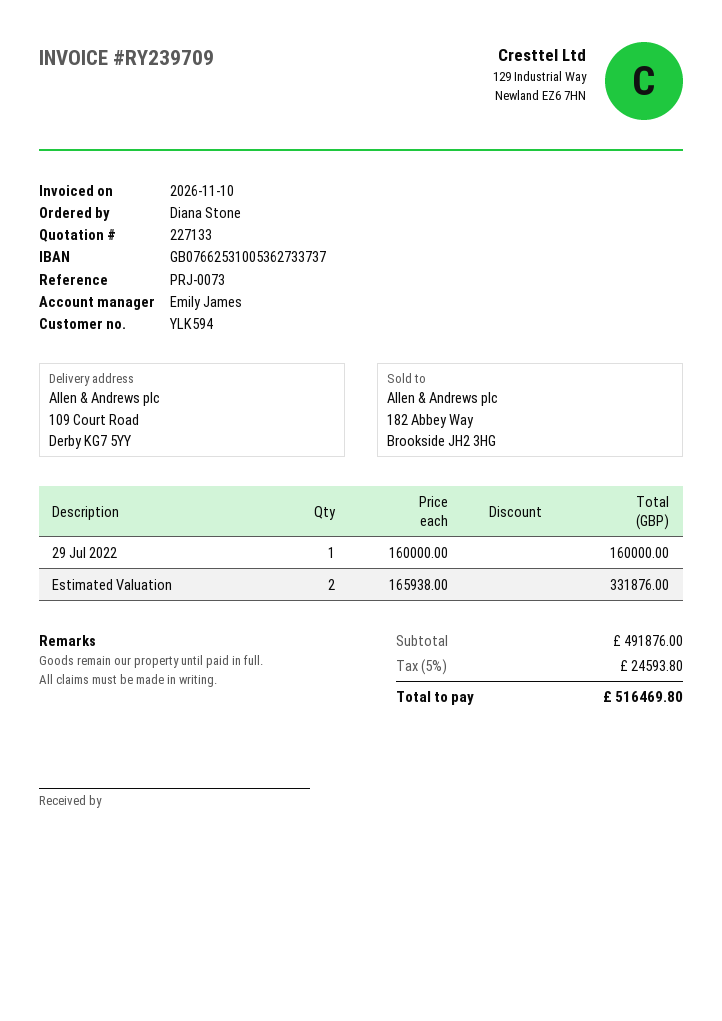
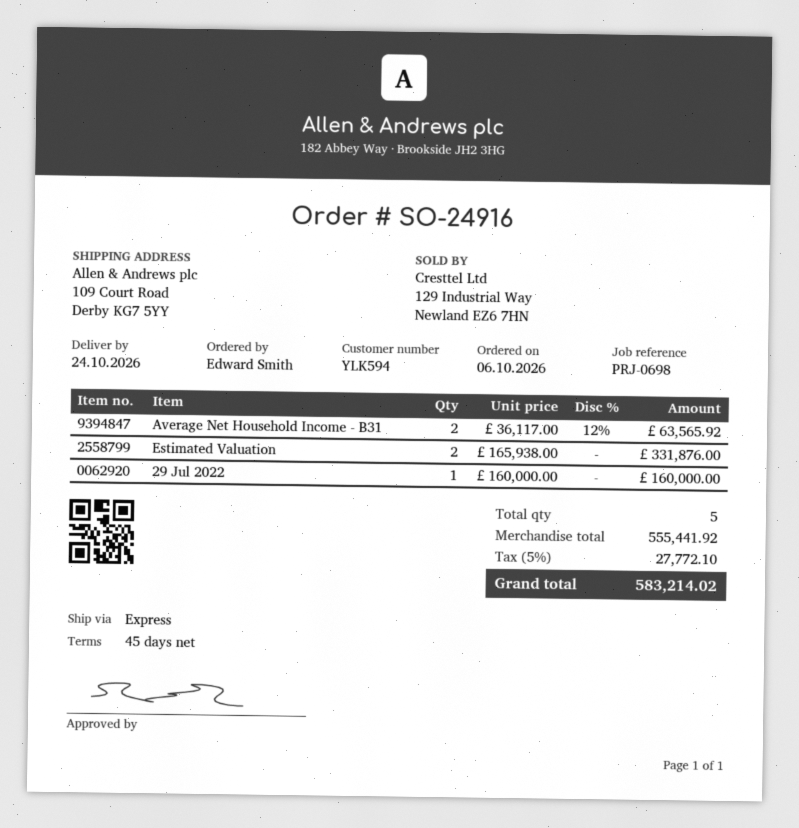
reference: PRJ-0073 -> PRJ-0698
ordered by: Diana Stone -> Edward Smith
Average Net Household Income - B31: none -> 2 x 36117.00 - 12% = 63565.92
subtotal: 491876.00 -> 555441.92
tax: 5% = 24593.80 -> 5% = 27772.10
total: 516469.80 -> 583214.02

